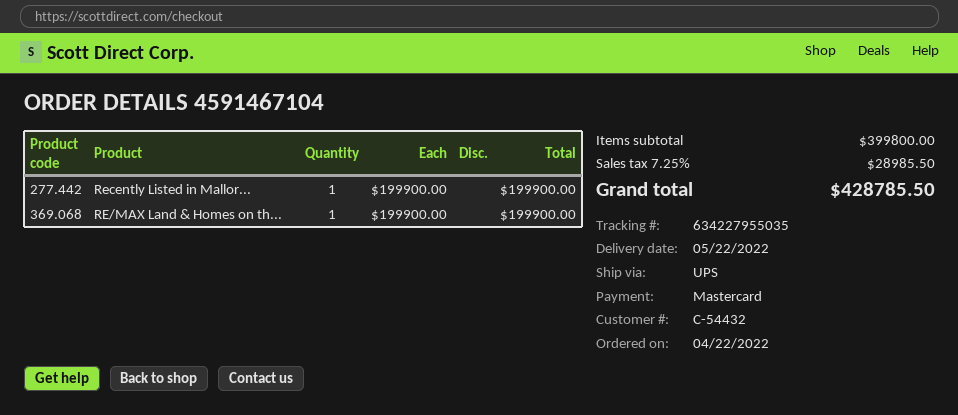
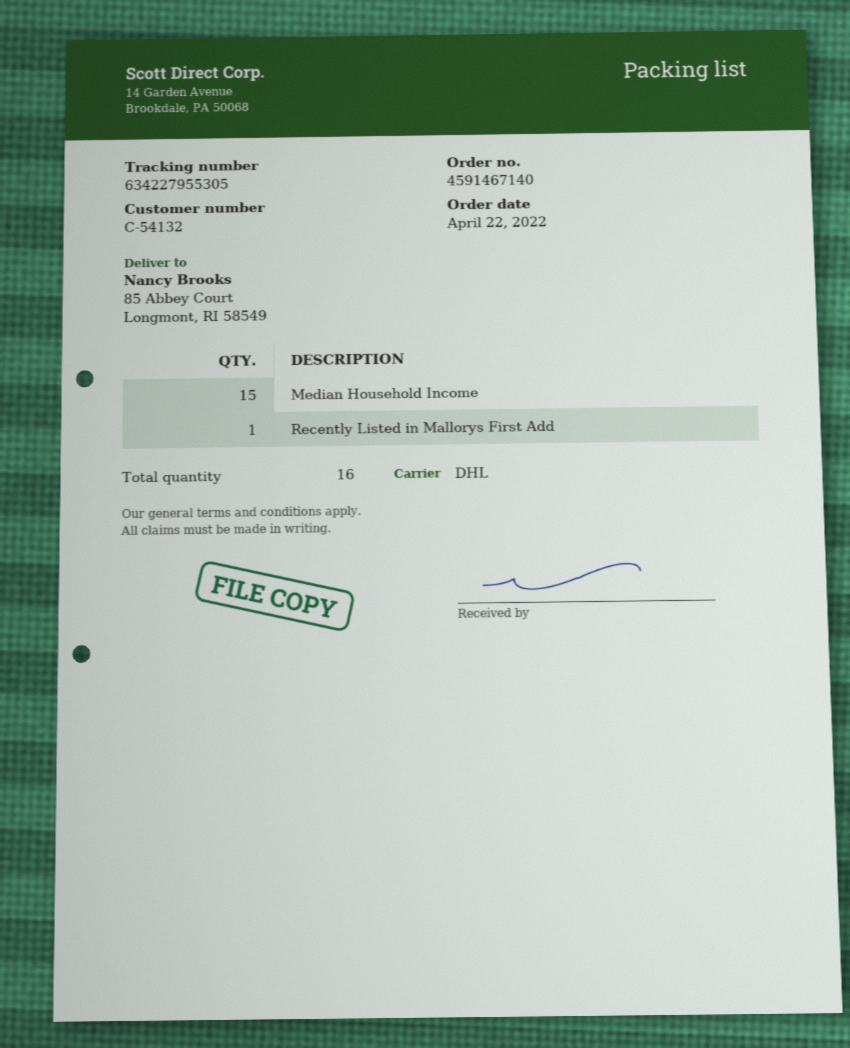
order number: 4591467104 -> 4591467140
customer number: C-54432 -> C-54132
shipping method: UPS -> DHL
tracking number: 634227955035 -> 634227955305
RE/MAX Land & Homes on th...: 1 -> none
Median Household Income: none -> 15

